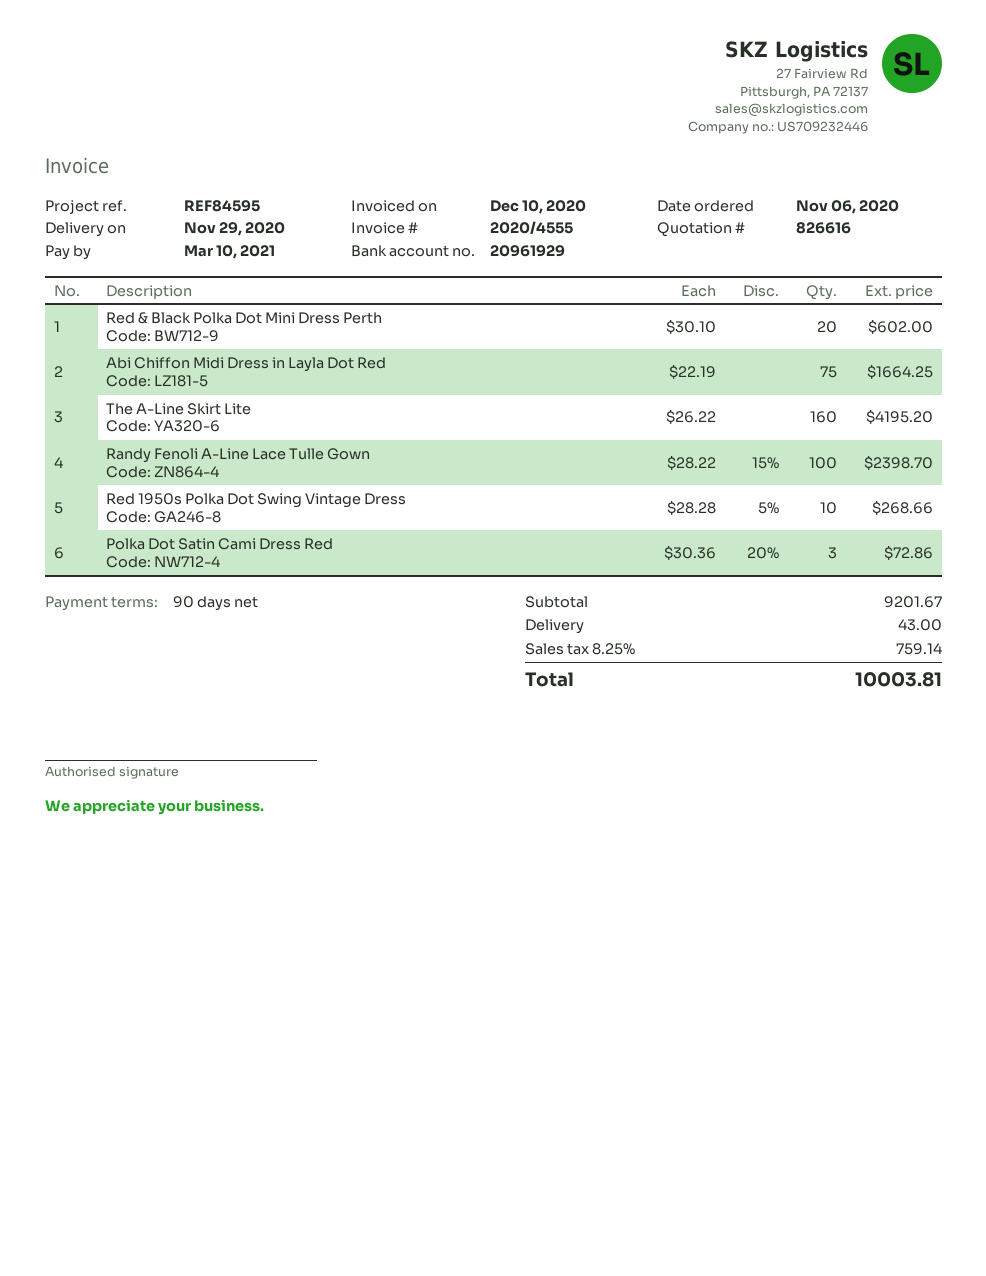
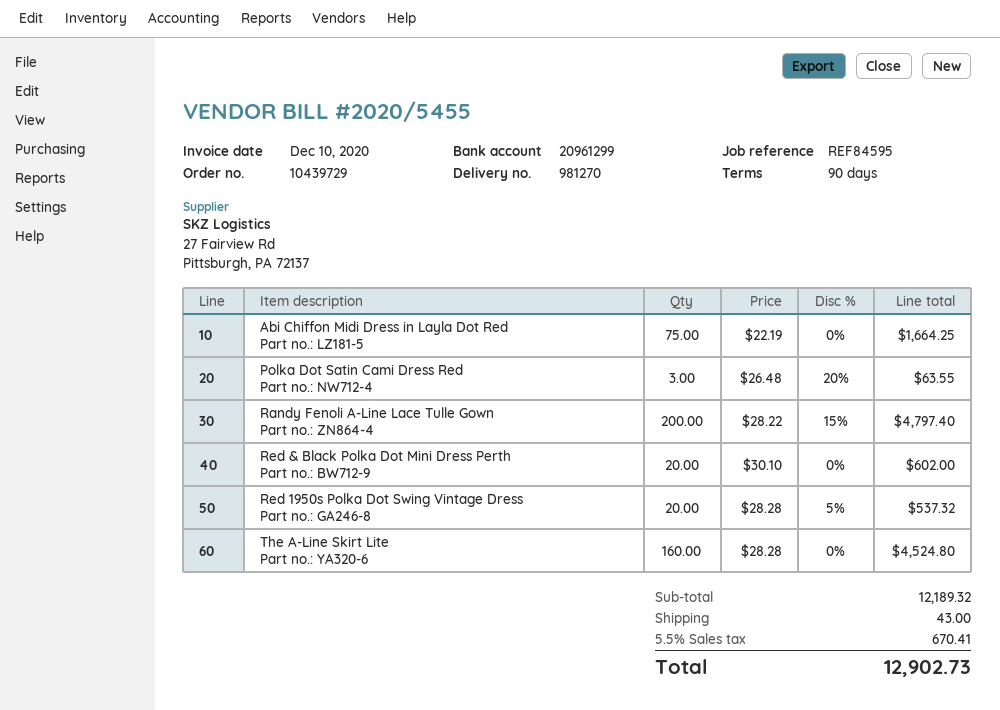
invoice number: 2020/4555 -> 2020/5455
bank account: 20961929 -> 20961299
The A-Line Skirt Lite: 160 x 26.22 = 4195.20 -> 160 x 28.28 = 4524.80
Randy Fenoli A-Line Lace Tulle Gown: 100 x 28.22 - 15% = 2398.70 -> 200 x 28.22 - 15% = 4797.40
Red 1950s Polka Dot Swing Vintage Dress: 10 x 28.28 - 5% = 268.66 -> 20 x 28.28 - 5% = 537.32
Polka Dot Satin Cami Dress Red: 3 x 30.36 - 20% = 72.86 -> 3 x 26.48 - 20% = 63.55
subtotal: 9201.67 -> 12189.32
tax: 8.25% = 759.14 -> 5.5% = 670.41
total: 10003.81 -> 12902.73

